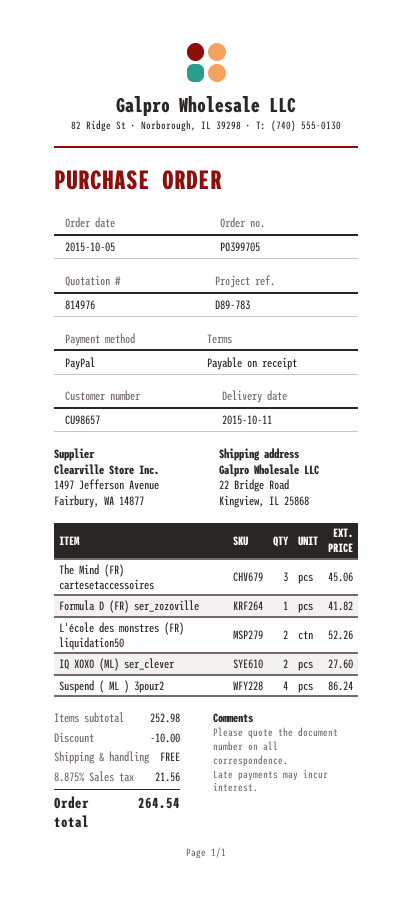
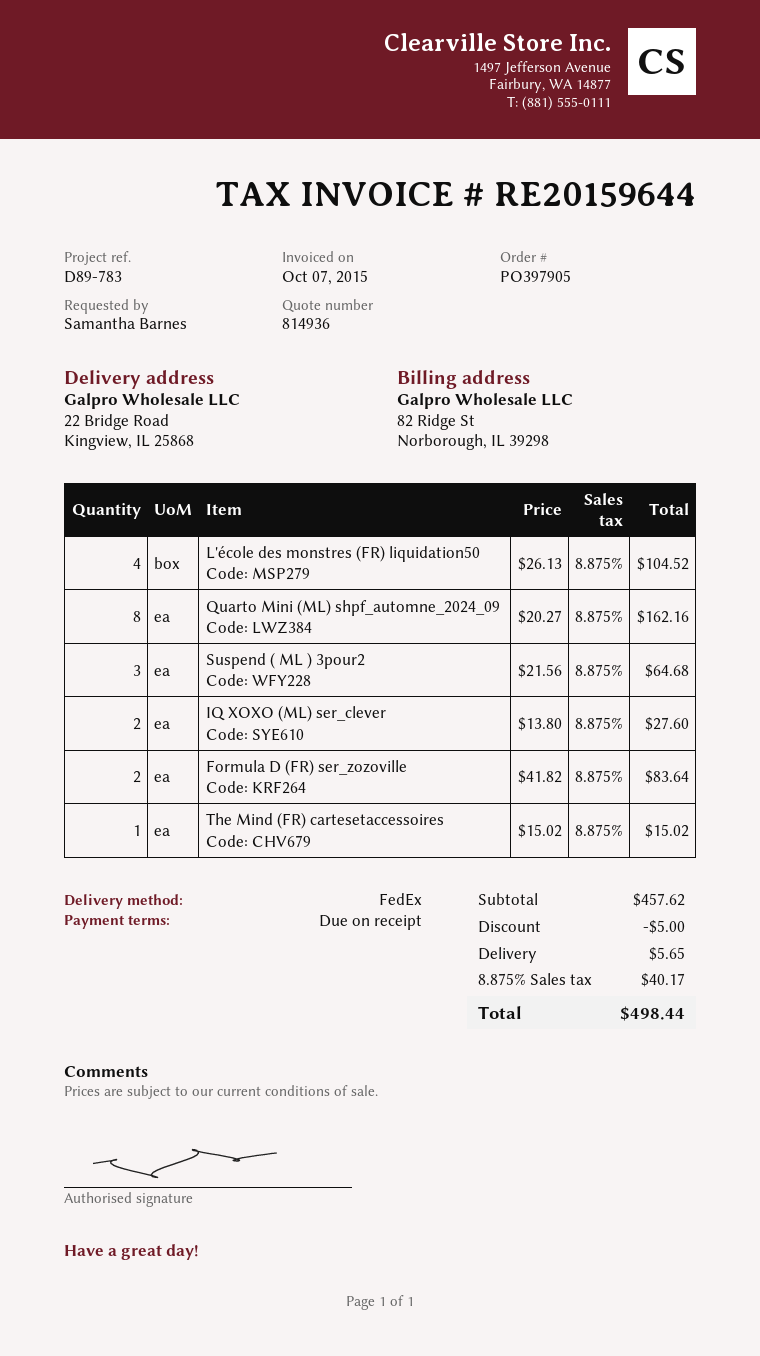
quote number: 814976 -> 814936
order number: PO399705 -> PO397905
The Mind (FR) cartesetaccessoires: 3 for 45.06 -> 1 for 15.02
Formula D (FR) ser_zozoville: 1 for 41.82 -> 2 for 83.64
L'école des monstres (FR) liquidation50: 2 for 52.26 -> 4 for 104.52
Suspend ( ML ) 3pour2: 4 for 86.24 -> 3 for 64.68
Quarto Mini (ML) shpf_automne_2024_09: none -> 8 for 162.16
subtotal: 252.98 -> 457.62
discount: 10.00 -> 5.00
shipping: 0.00 -> 5.65
tax: 8.875% = 21.56 -> 8.875% = 40.17
total: 264.54 -> 498.44

